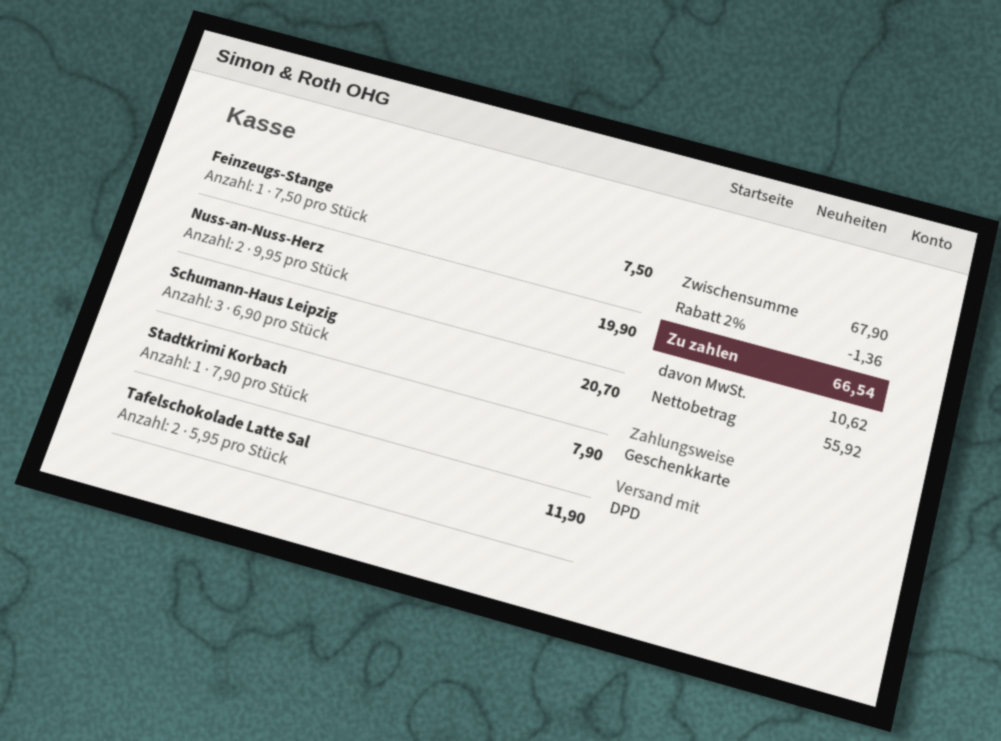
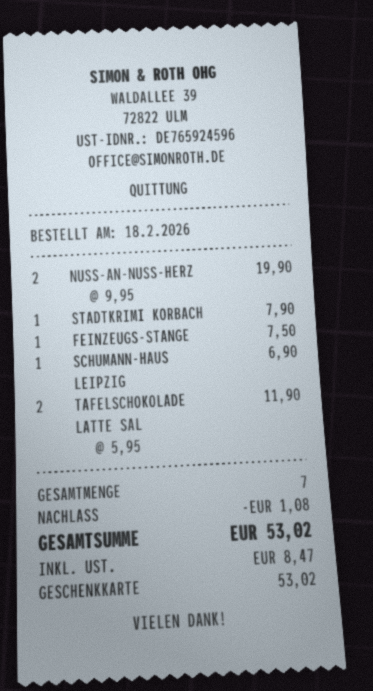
Schumann-Haus Leipzig: 3 x 6.90 = 20.70 -> 1 x 6.90 = 6.90
discount: 1.36 -> 1.08
tax: 10.62 -> 8.47
total: 66.54 -> 53.02

